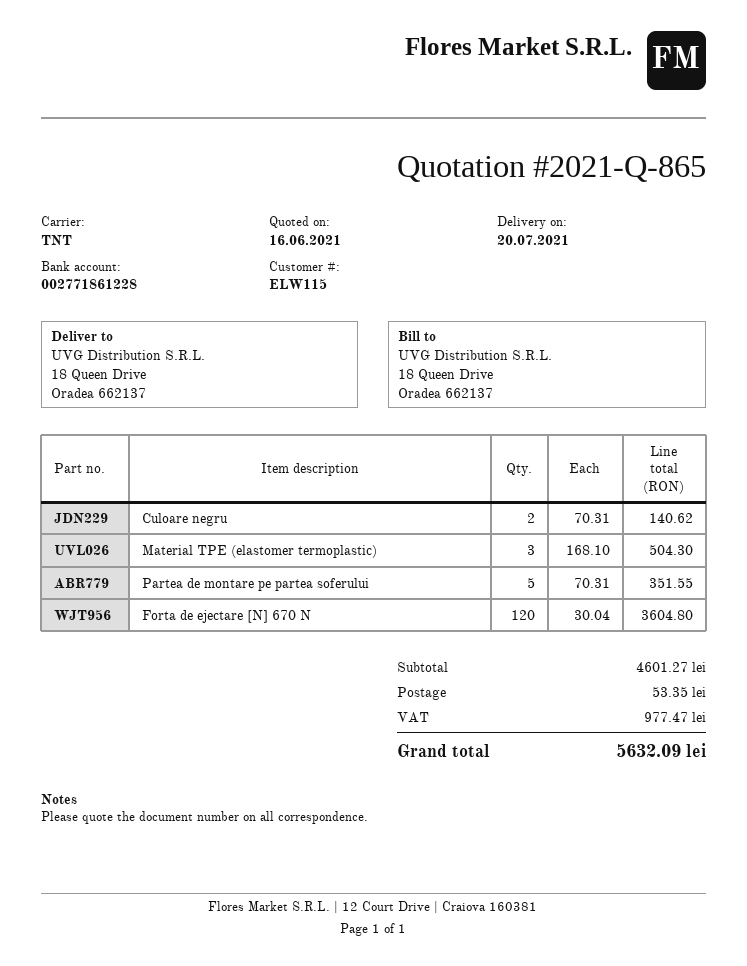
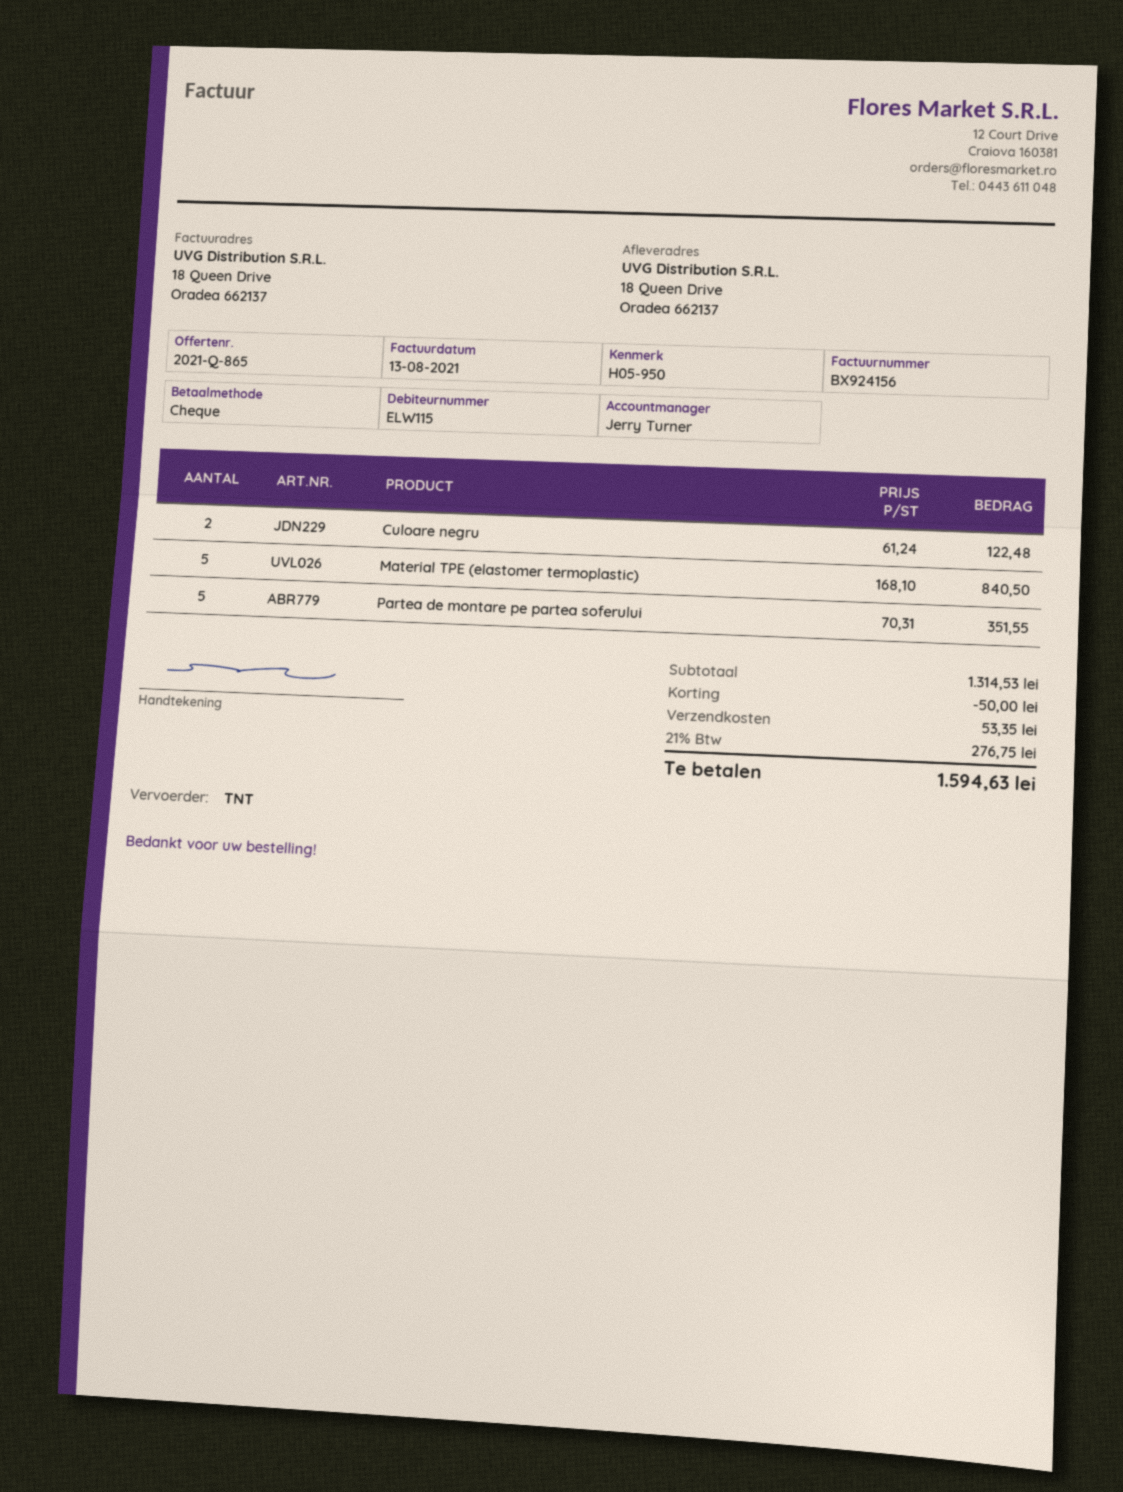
Culoare negru: 2 x 70.31 = 140.62 -> 2 x 61.24 = 122.48
Material TPE (elastomer termoplastic): 3 x 168.10 = 504.30 -> 5 x 168.10 = 840.50
Forta de ejectare [N] 670 N: 120 x 30.04 = 3604.80 -> none
subtotal: 4601.27 -> 1314.53
discount: none -> 50.00
tax: 977.47 -> 276.75
total: 5632.09 -> 1594.63

